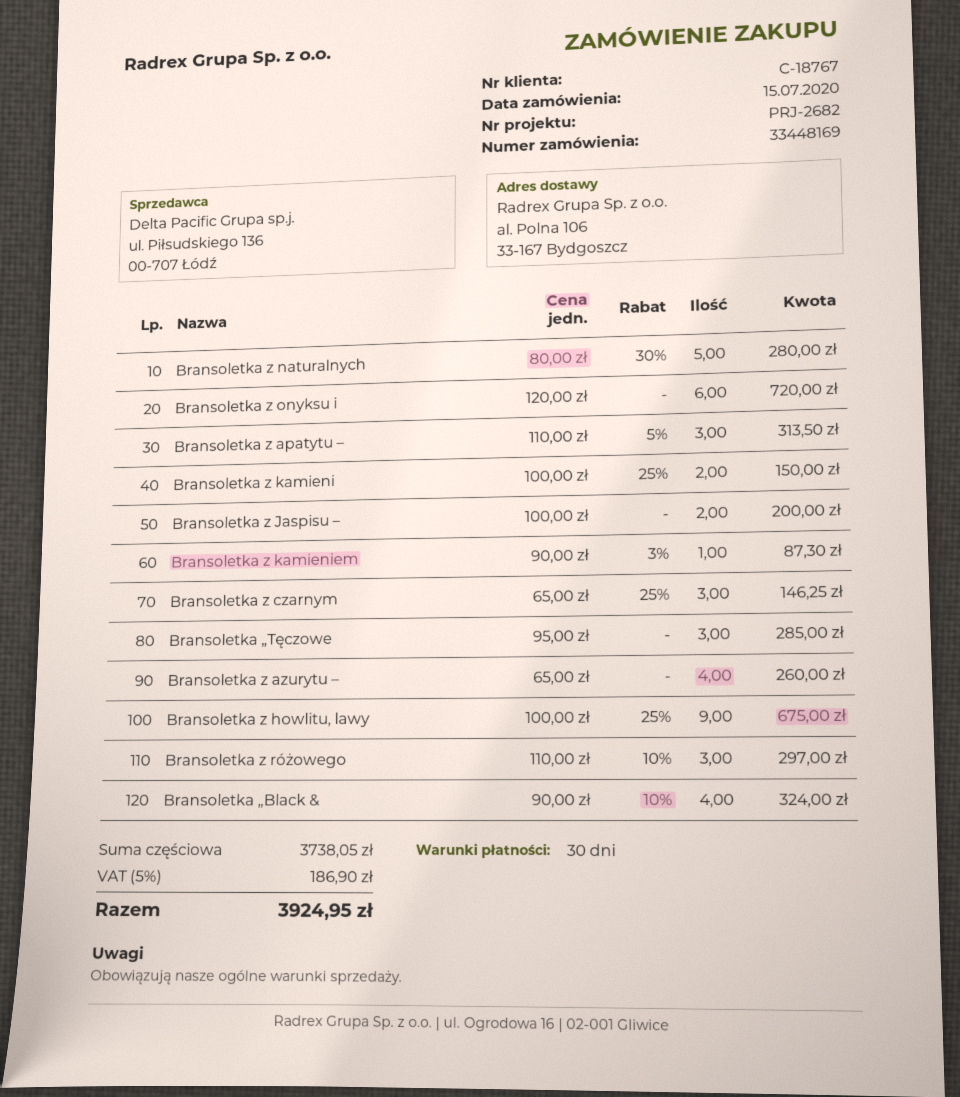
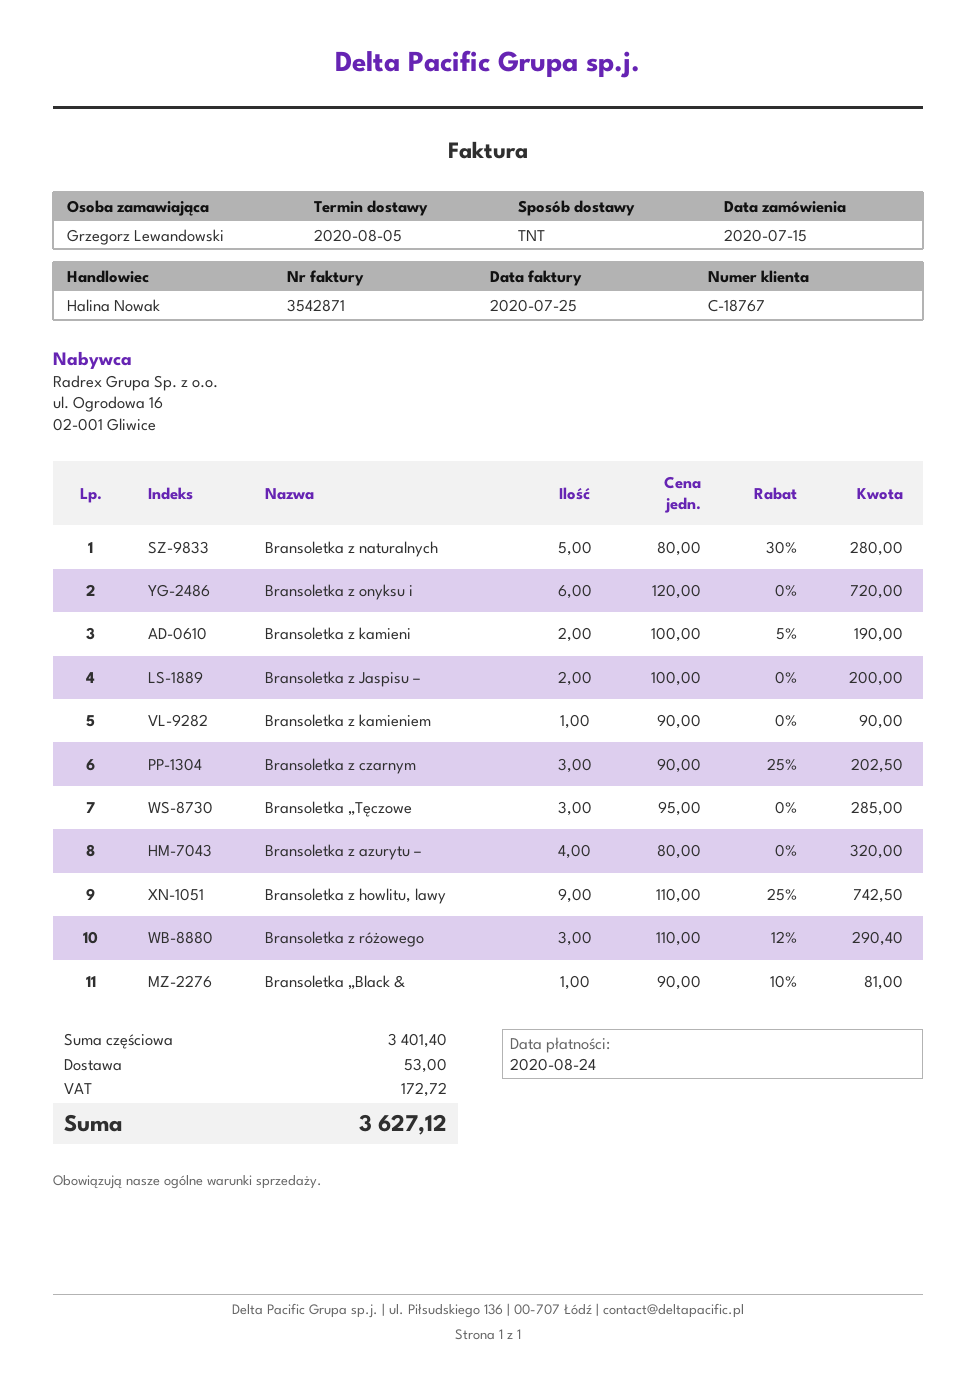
Bransoletka z apatytu –: 3 x 110.00 - 5% = 313.50 -> none
Bransoletka z kamieni: 2 x 100.00 - 25% = 150.00 -> 2 x 100.00 - 5% = 190.00
Bransoletka z kamieniem: 1 x 90.00 - 3% = 87.30 -> 1 x 90.00 = 90.00
Bransoletka z czarnym: 3 x 65.00 - 25% = 146.25 -> 3 x 90.00 - 25% = 202.50
Bransoletka z azurytu –: 4 x 65.00 = 260.00 -> 4 x 80.00 = 320.00
Bransoletka z howlitu, lawy: 9 x 100.00 - 25% = 675.00 -> 9 x 110.00 - 25% = 742.50
Bransoletka z różowego: 3 x 110.00 - 10% = 297.00 -> 3 x 110.00 - 12% = 290.40
Bransoletka „Black &: 4 x 90.00 - 10% = 324.00 -> 1 x 90.00 - 10% = 81.00
subtotal: 3738.05 -> 3401.40
shipping: none -> 53.00
tax: 186.90 -> 172.72
total: 3924.95 -> 3627.12

